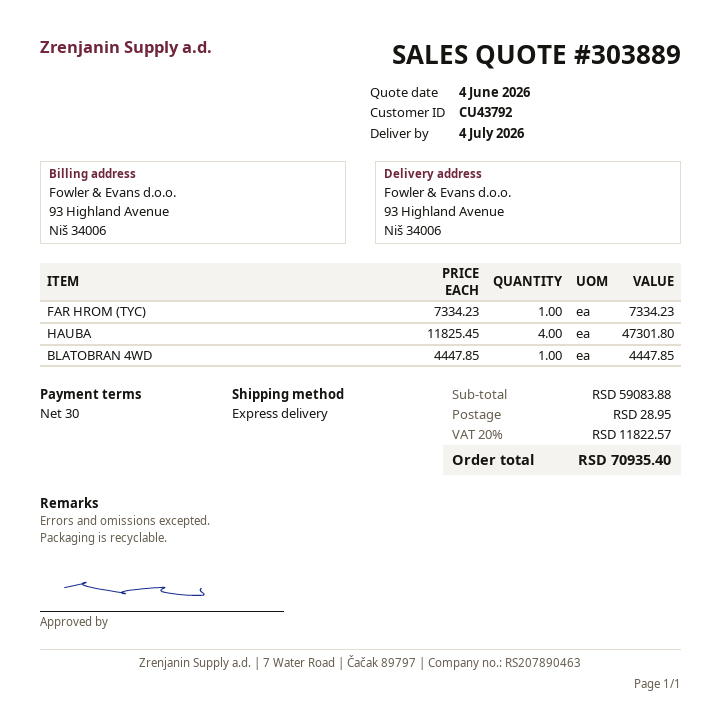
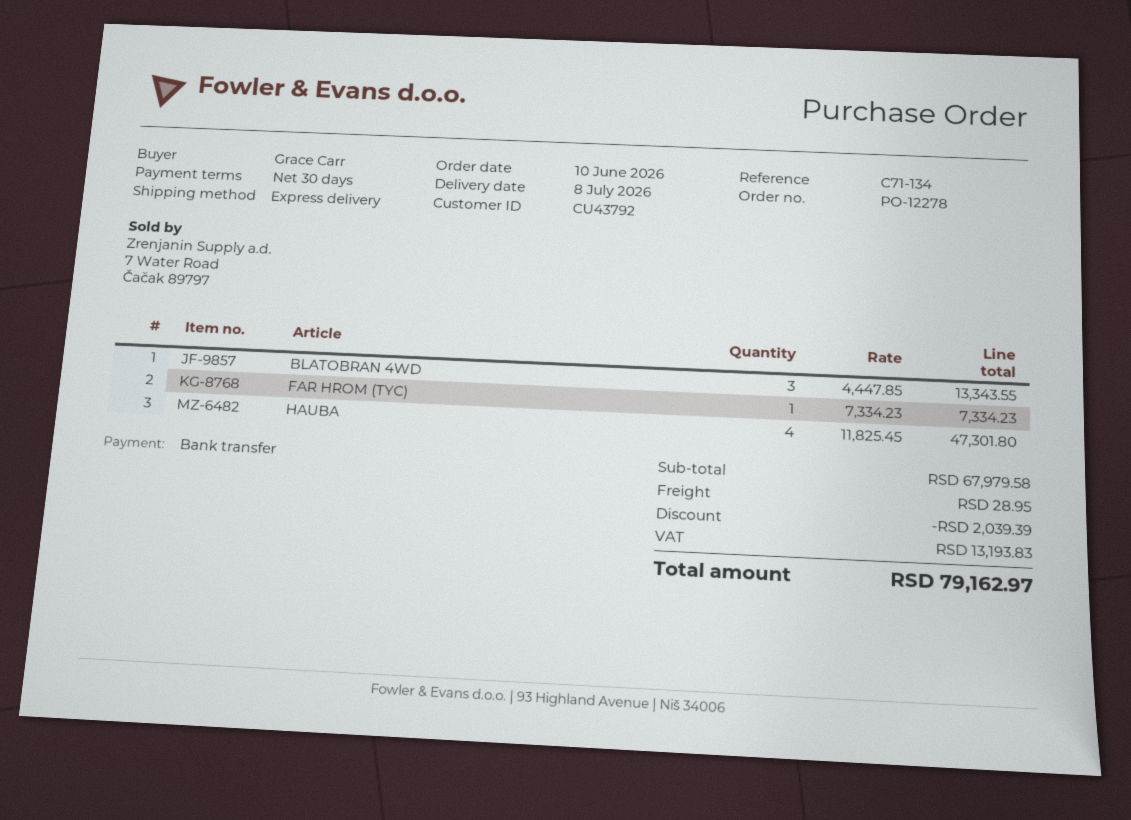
delivery date: 2026-07-04 -> 2026-07-08
BLATOBRAN 4WD: 1 x 4447.85 = 4447.85 -> 3 x 4447.85 = 13343.55
subtotal: 59083.88 -> 67979.58
discount: none -> 2039.39
tax: 11822.57 -> 13193.83
total: 70935.40 -> 79162.97

